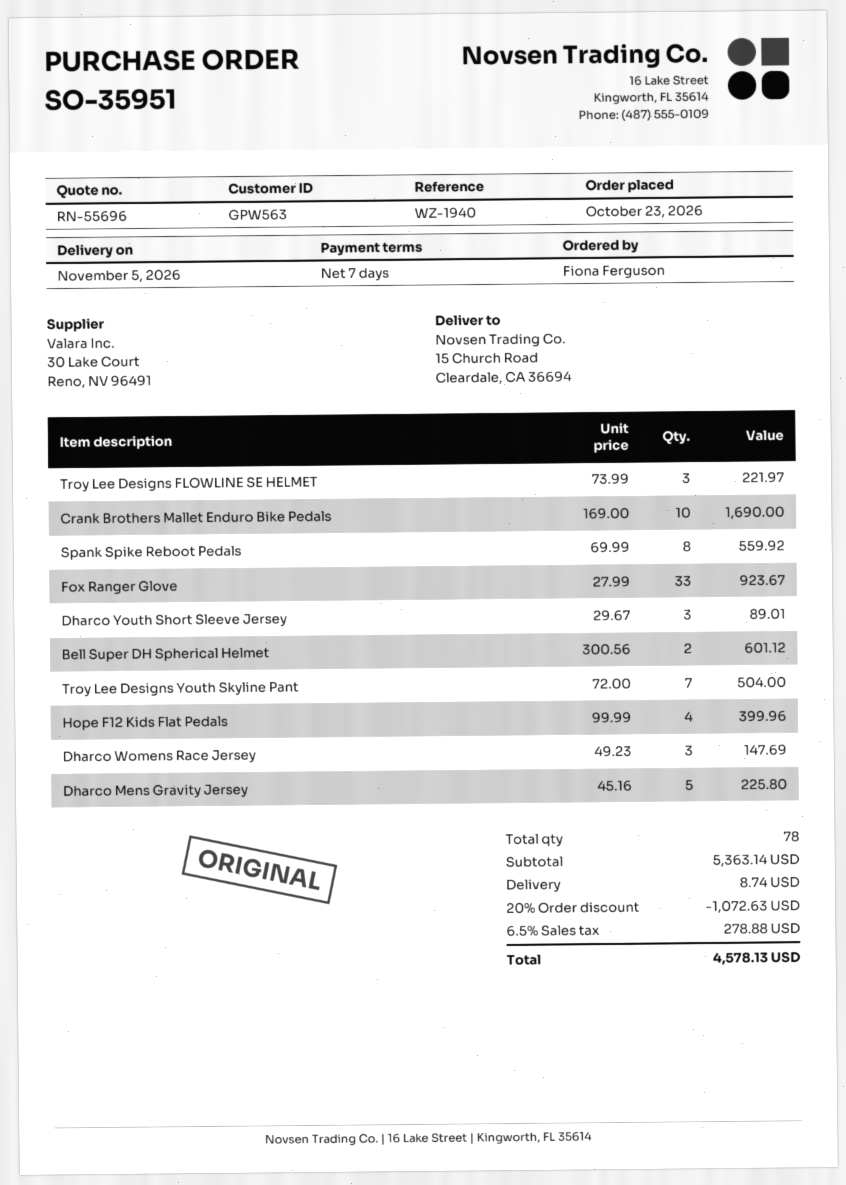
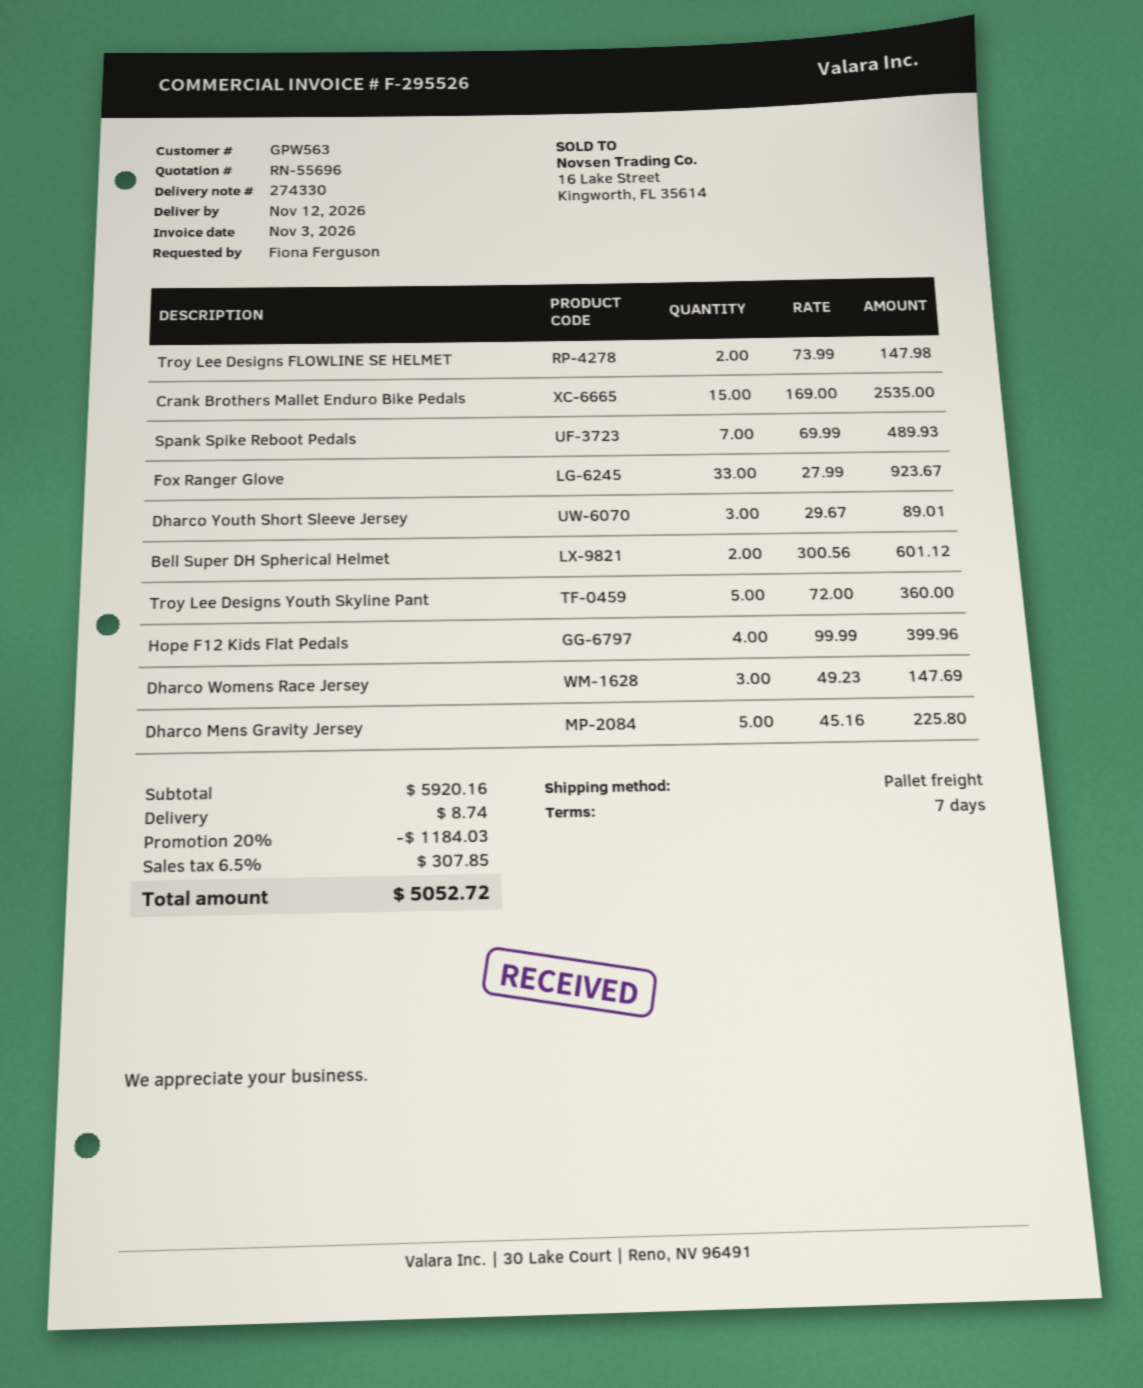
delivery date: 2026-11-05 -> 2026-11-12
Troy Lee Designs FLOWLINE SE HELMET: 3 x 73.99 = 221.97 -> 2 x 73.99 = 147.98
Crank Brothers Mallet Enduro Bike Pedals: 10 x 169.00 = 1690.00 -> 15 x 169.00 = 2535.00
Spank Spike Reboot Pedals: 8 x 69.99 = 559.92 -> 7 x 69.99 = 489.93
Troy Lee Designs Youth Skyline Pant: 7 x 72.00 = 504.00 -> 5 x 72.00 = 360.00
subtotal: 5363.14 -> 5920.16
discount: 20% = 1072.63 -> 20% = 1184.03
tax: 6.5% = 278.88 -> 6.5% = 307.85
total: 4578.13 -> 5052.72

